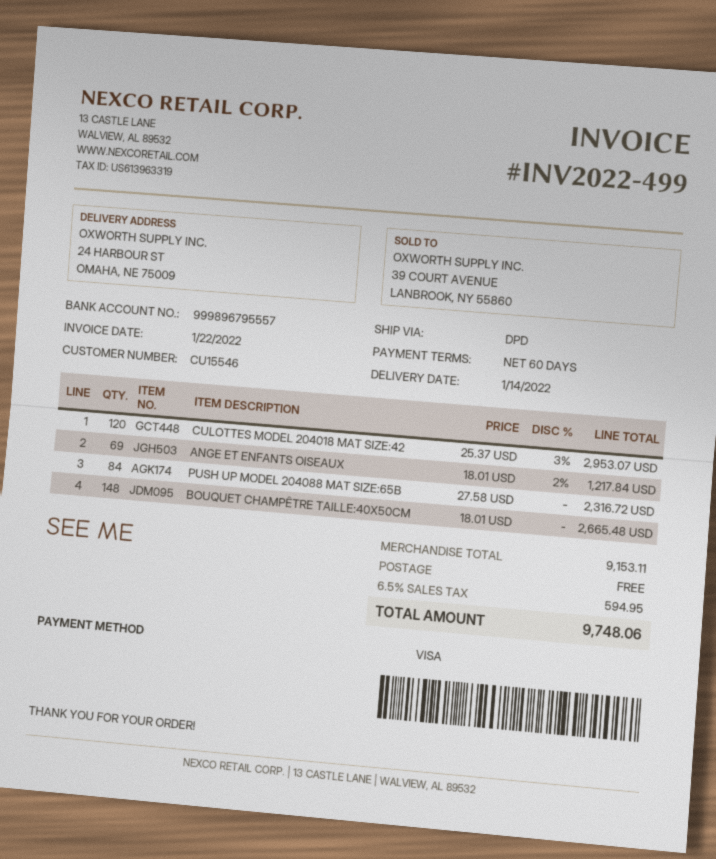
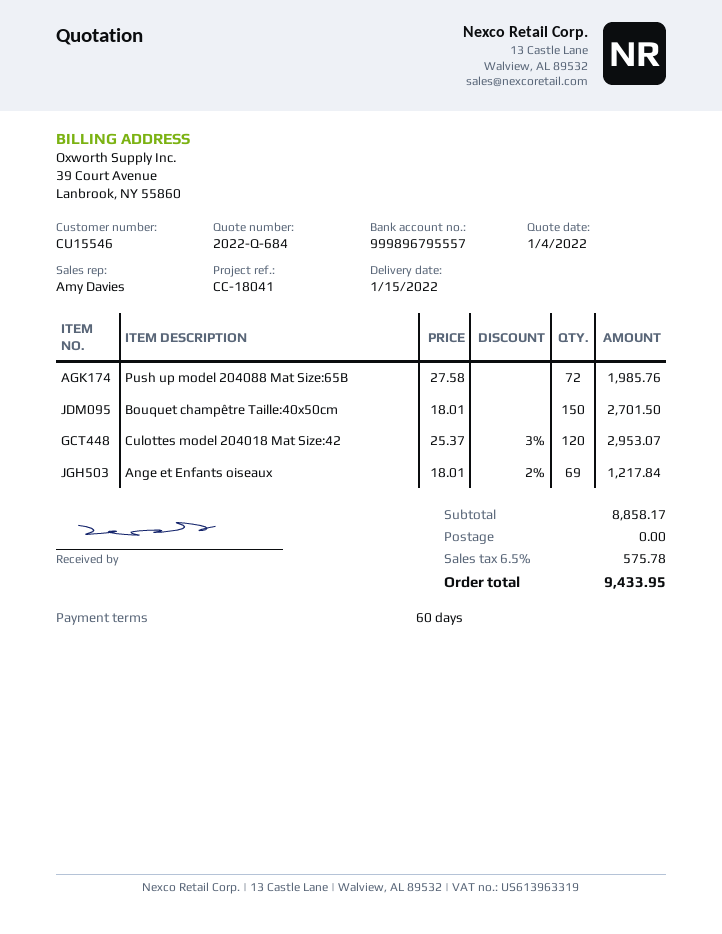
delivery date: 2022-01-14 -> 2022-01-15
PUSH UP MODEL 204088 MAT SIZE:65B: 84 x 27.58 = 2316.72 -> 72 x 27.58 = 1985.76
BOUQUET CHAMPÊTRE TAILLE:40X50CM: 148 x 18.01 = 2665.48 -> 150 x 18.01 = 2701.50
subtotal: 9153.11 -> 8858.17
tax: 6.5% = 594.95 -> 6.5% = 575.78
total: 9748.06 -> 9433.95

